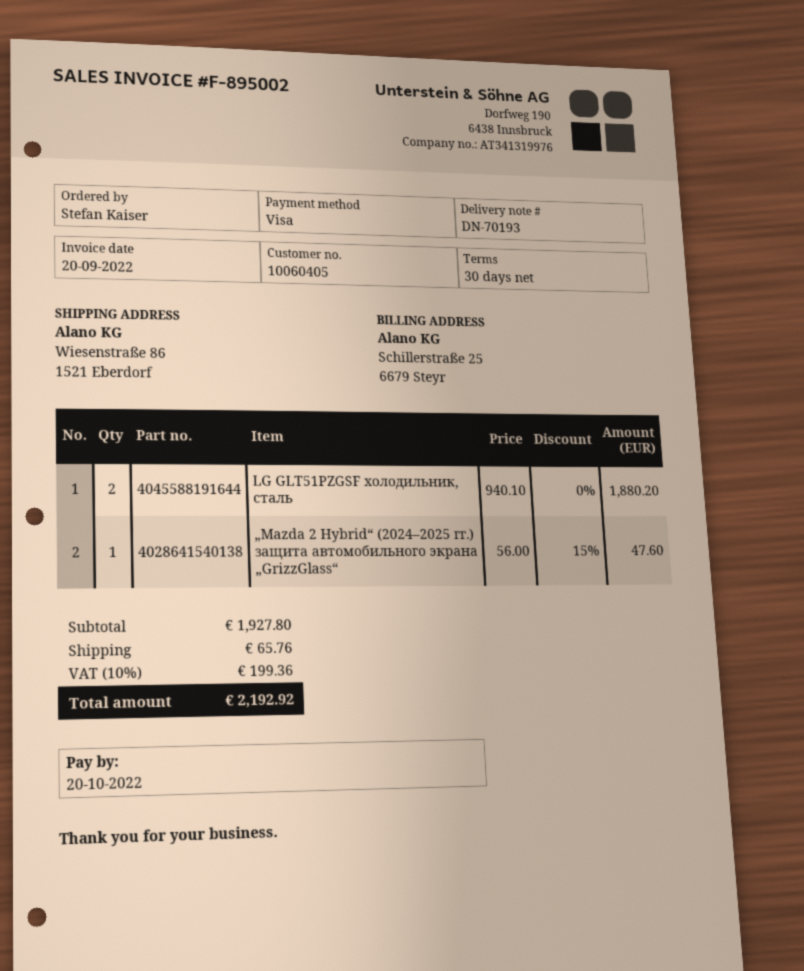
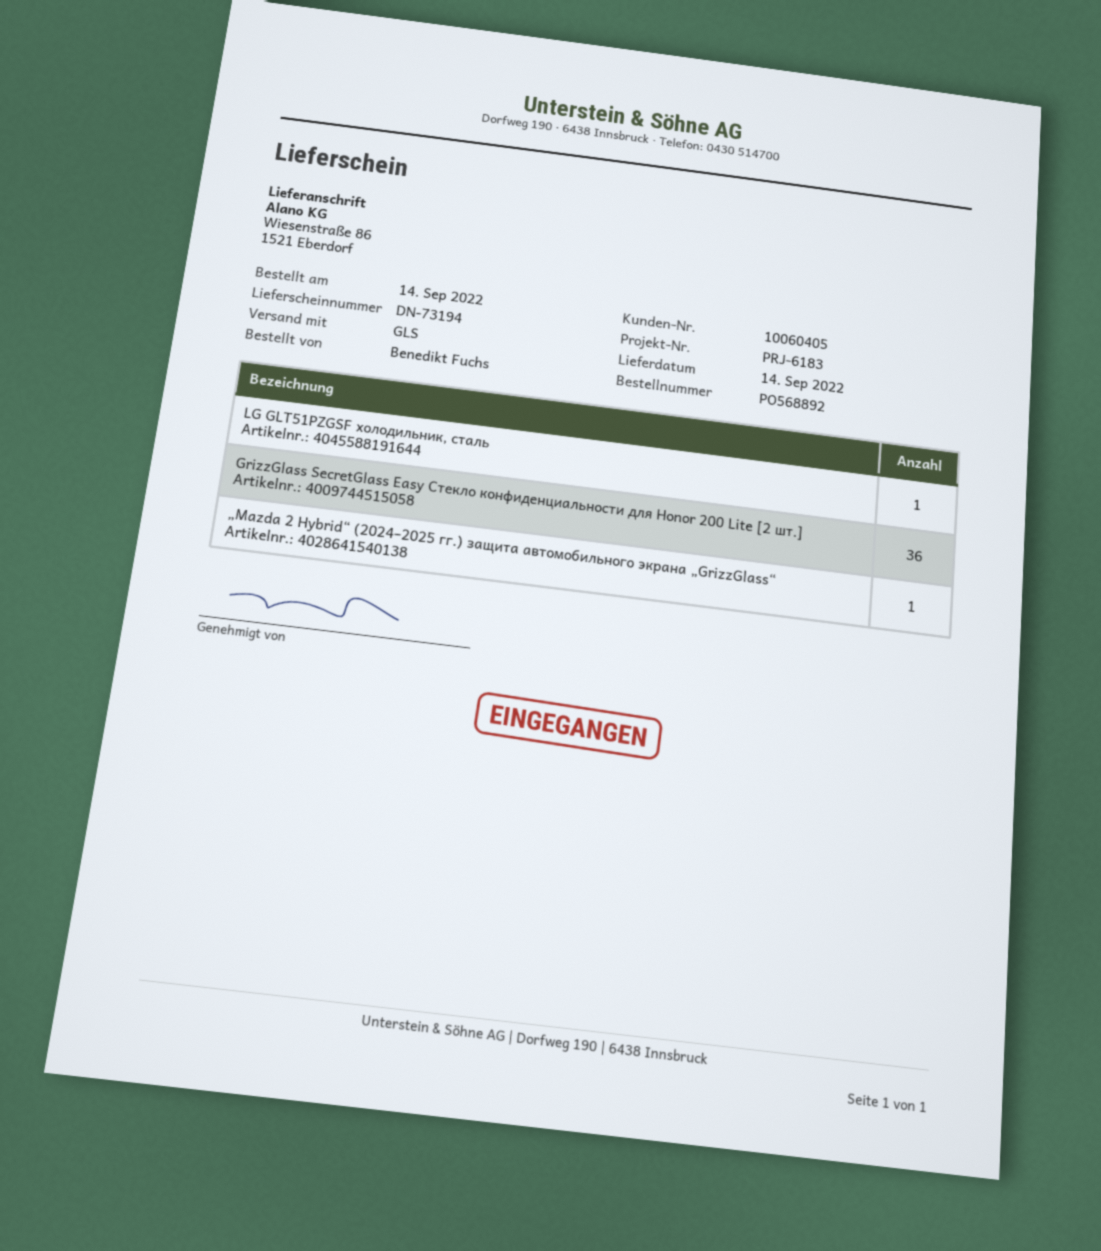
delivery note number: DN-70193 -> DN-73194
ordered by: Stefan Kaiser -> Benedikt Fuchs
LG GLT51PZGSF холодильник, сталь: 2 -> 1
GrizzGlass SecretGlass Easy Стекло конфиденциальности для Honor 200 Lite [2 шт.]: none -> 36

